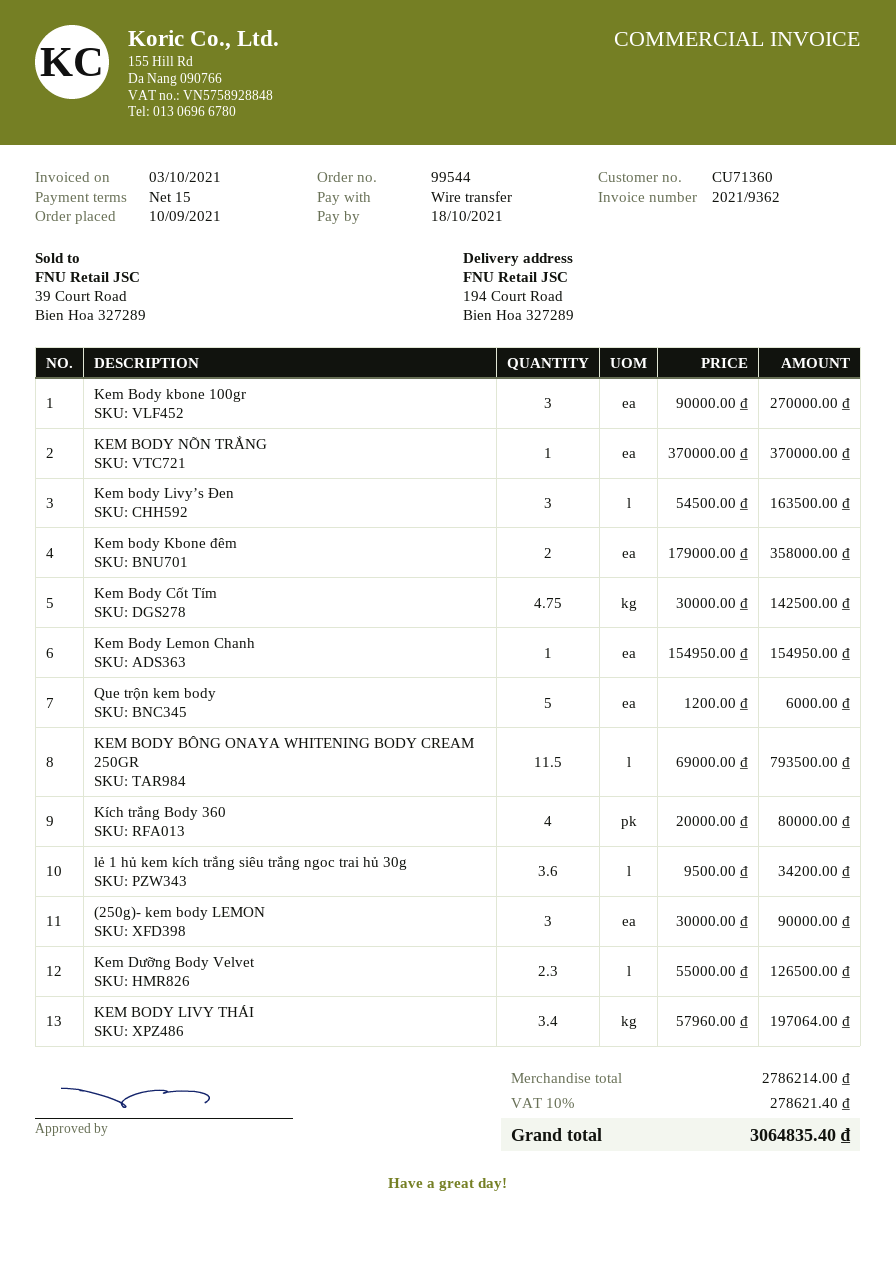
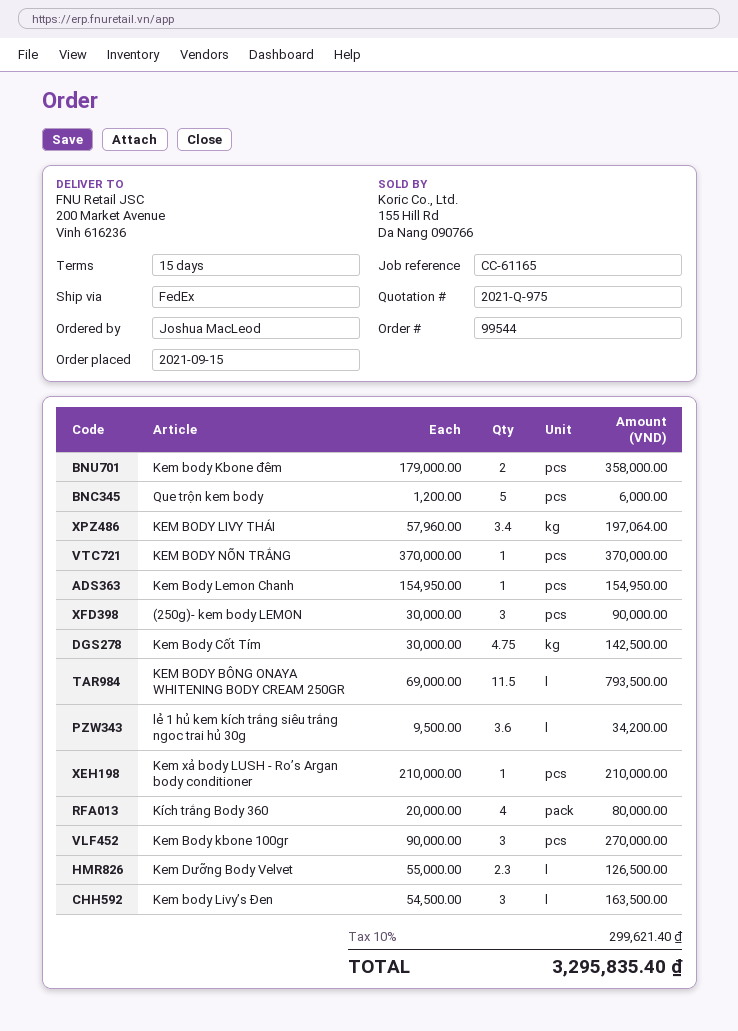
order date: 2021-09-10 -> 2021-09-15
ship to: 194 Court Road, Bien Hoa 327289 -> 200 Market Avenue, Vinh 616236
Kem xả body LUSH - Ro’s Argan body conditioner: none -> 1 x 210000.00 = 210000.00
tax: 10% = 278621.40 -> 10% = 299621.40
total: 3064835.40 -> 3295835.40

